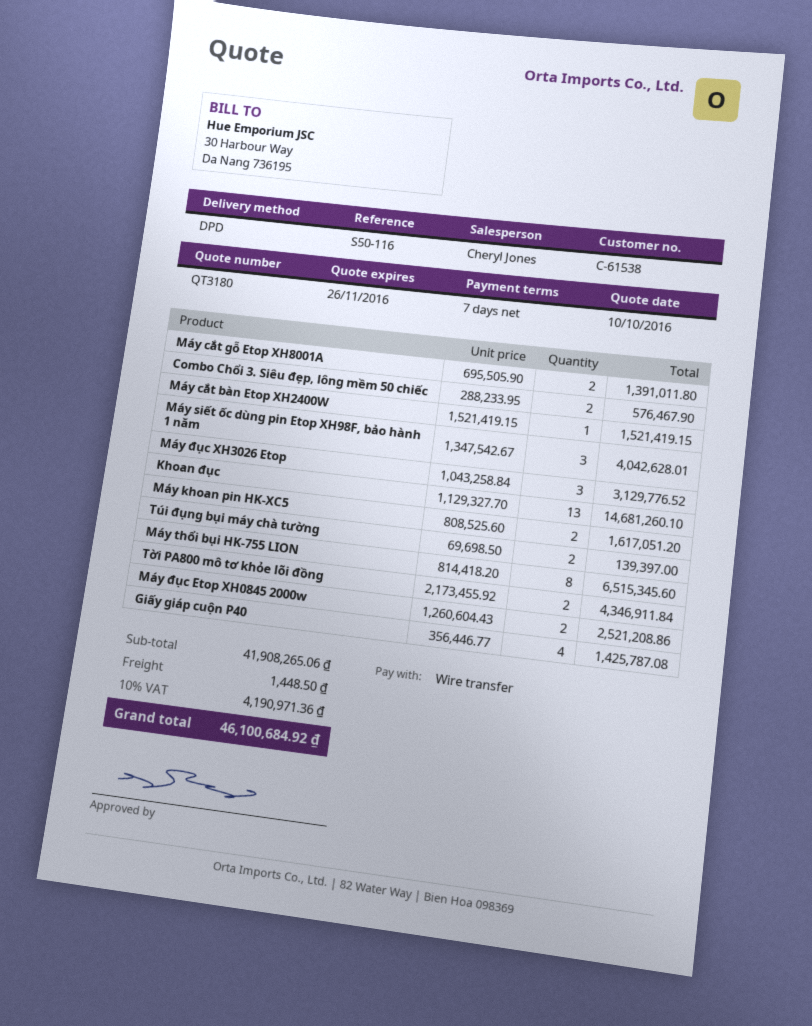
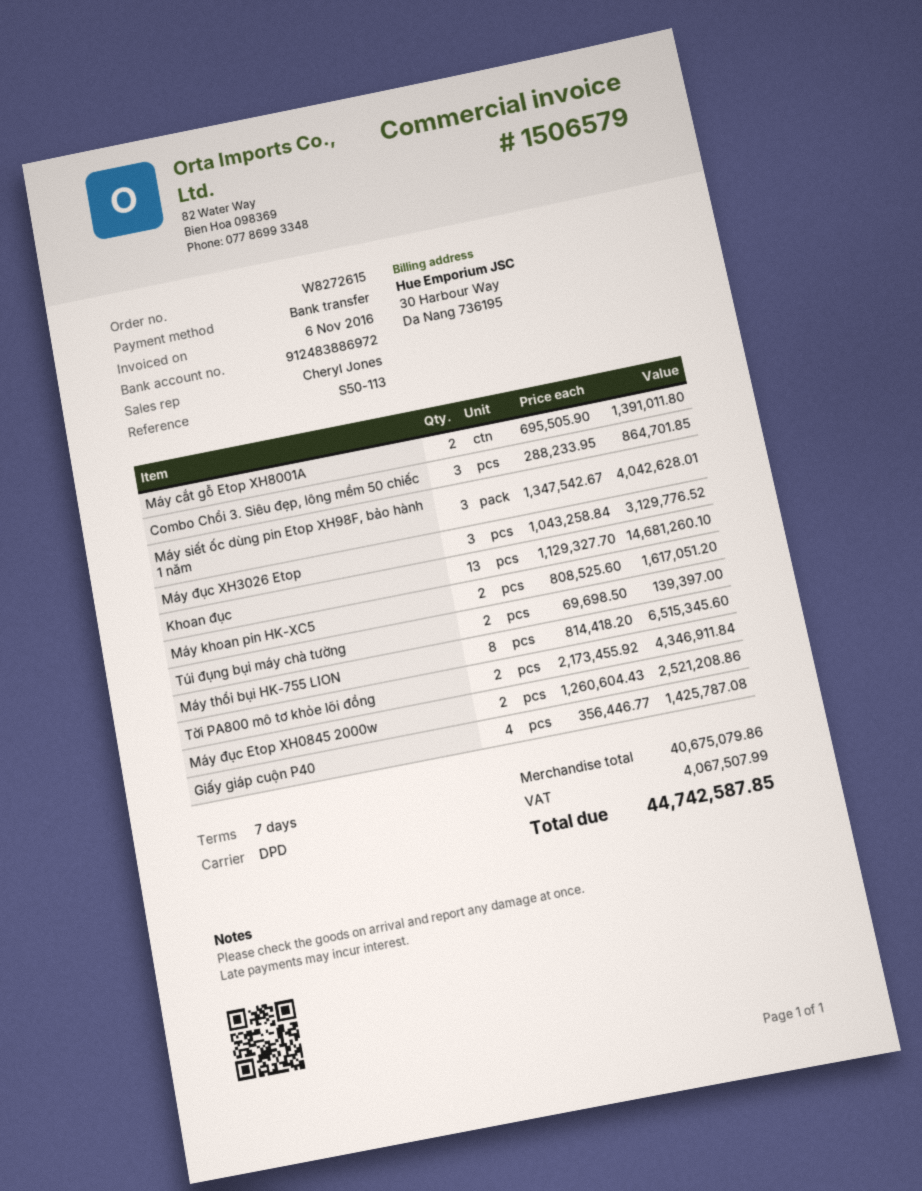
reference: S50-116 -> S50-113
Combo Chổi 3. Siêu đẹp, lông mềm 50 chiếc: 2 x 288233.95 = 576467.90 -> 3 x 288233.95 = 864701.85
Máy cắt bàn Etop XH2400W: 1 x 1521419.15 = 1521419.15 -> none
subtotal: 41908265.06 -> 40675079.86
shipping: 1448.50 -> none
tax: 4190971.36 -> 4067507.99
total: 46100684.92 -> 44742587.85

